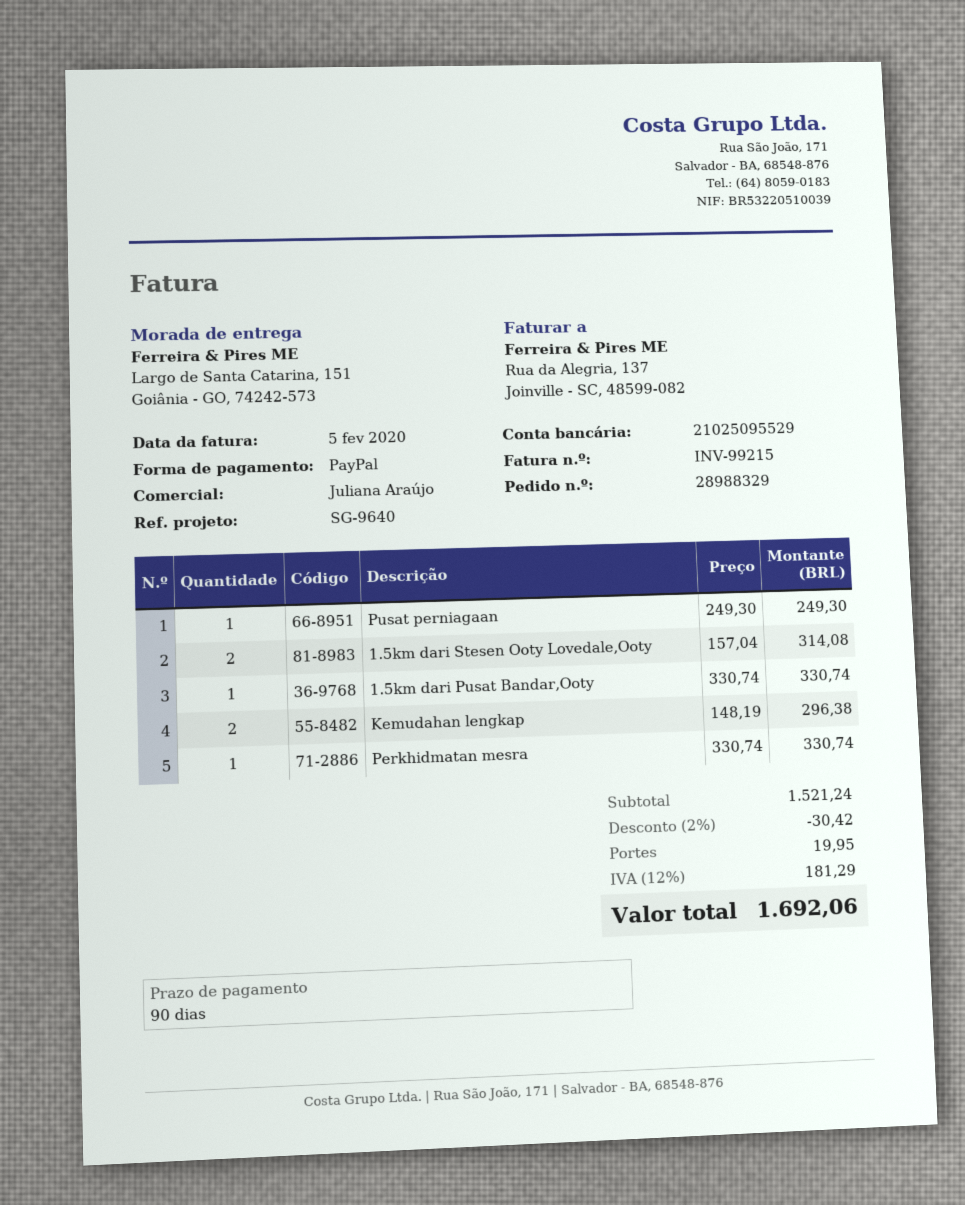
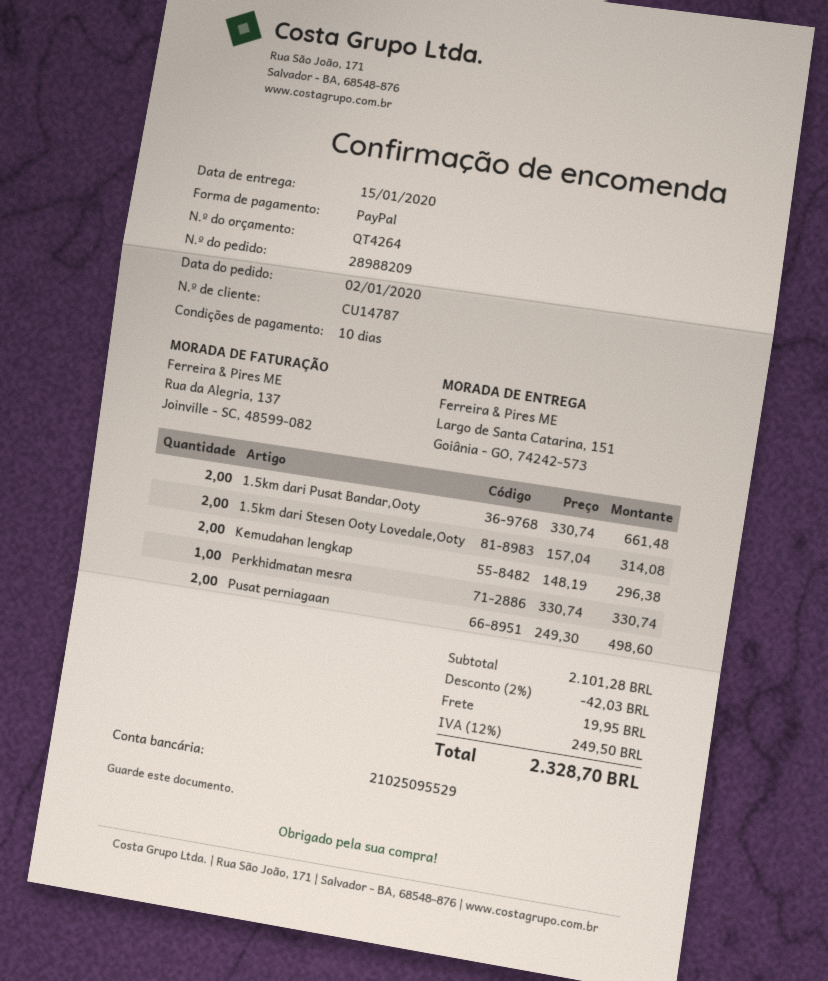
order number: 28988329 -> 28988209
payment terms: 90 days -> 10 days
Pusat perniagaan: 1 x 249.30 = 249.30 -> 2 x 249.30 = 498.60
1.5km dari Pusat Bandar,Ooty: 1 x 330.74 = 330.74 -> 2 x 330.74 = 661.48
subtotal: 1521.24 -> 2101.28
discount: 2% = 30.42 -> 2% = 42.03
tax: 12% = 181.29 -> 12% = 249.50
total: 1692.06 -> 2328.70

